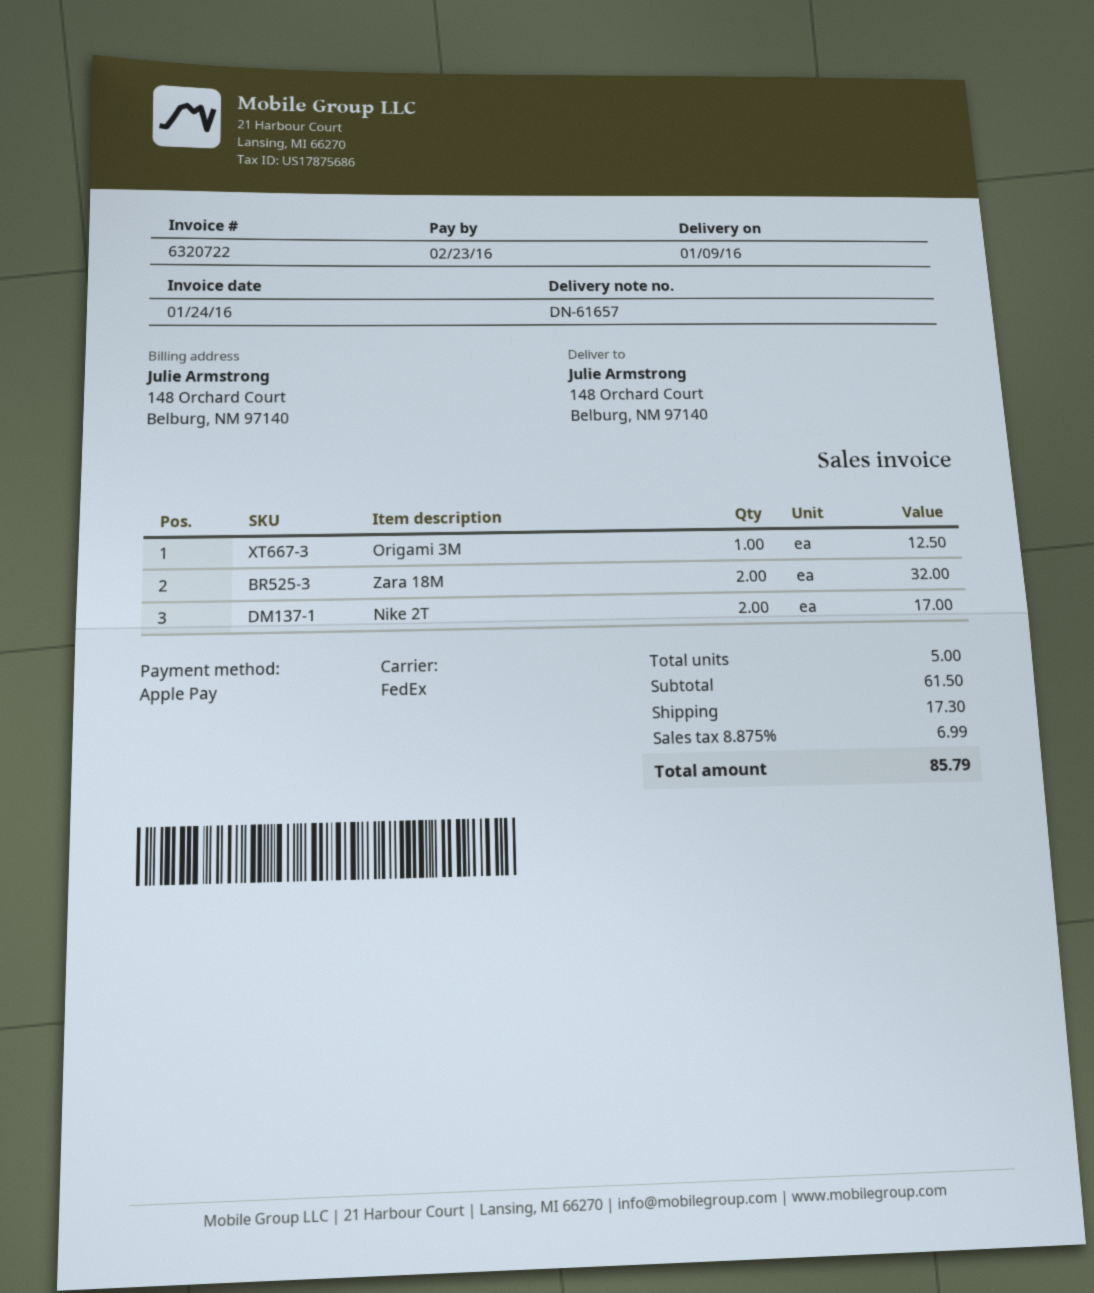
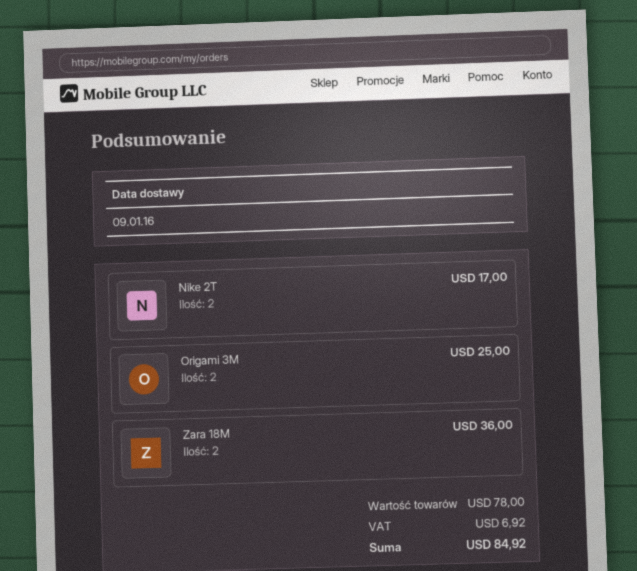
Origami 3M: 1 for 12.50 -> 2 for 25.00
Zara 18M: 2 for 32.00 -> 2 for 36.00
subtotal: 61.50 -> 78.00
shipping: 17.30 -> none
tax: 6.99 -> 6.92
total: 85.79 -> 84.92

